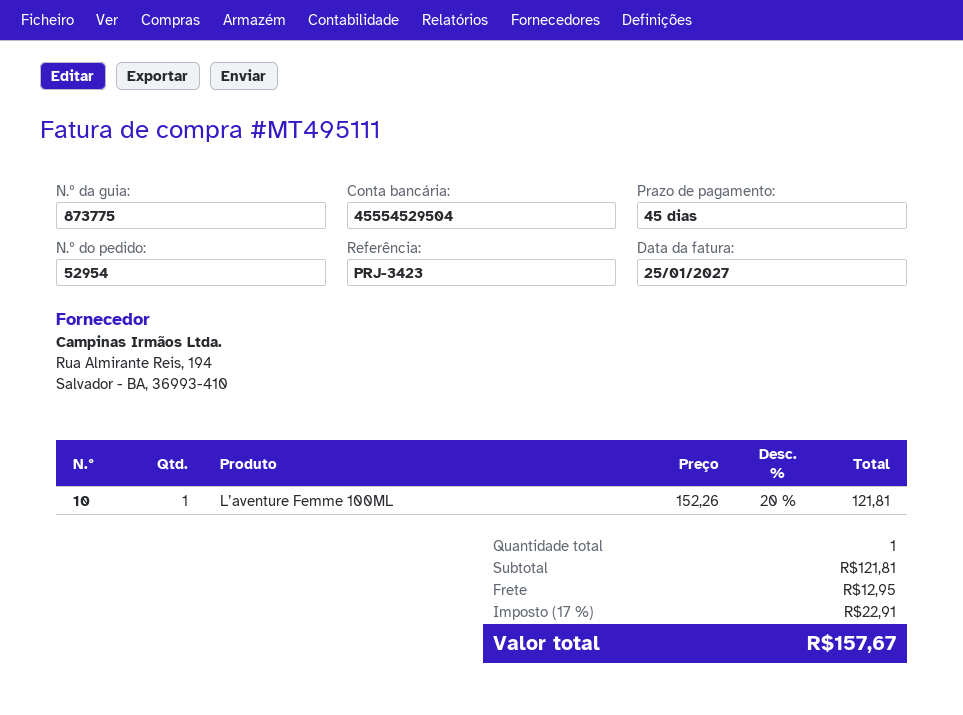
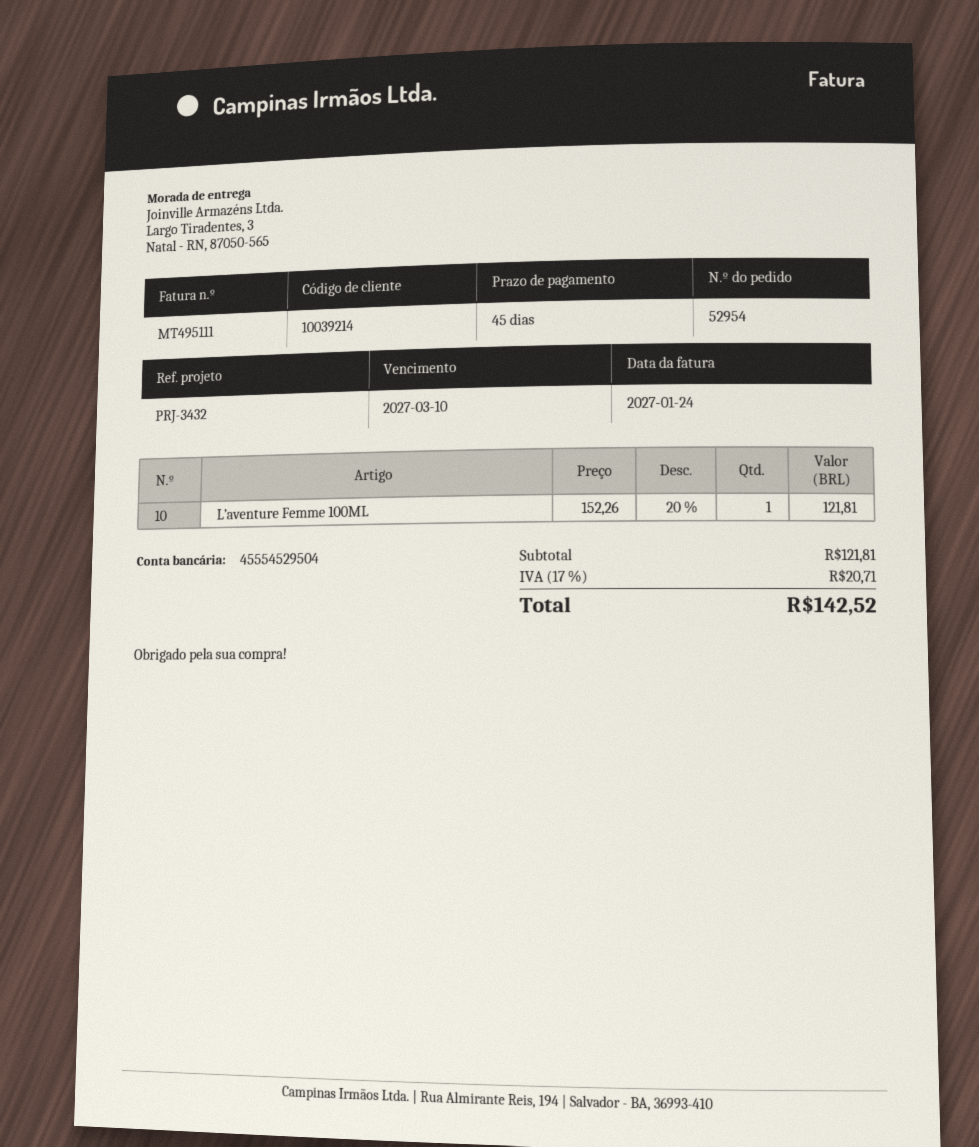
invoice date: 2027-01-25 -> 2027-01-24
reference: PRJ-3423 -> PRJ-3432
shipping: 12.95 -> none
tax: 17% = 22.91 -> 17% = 20.71
total: 157.67 -> 142.52

